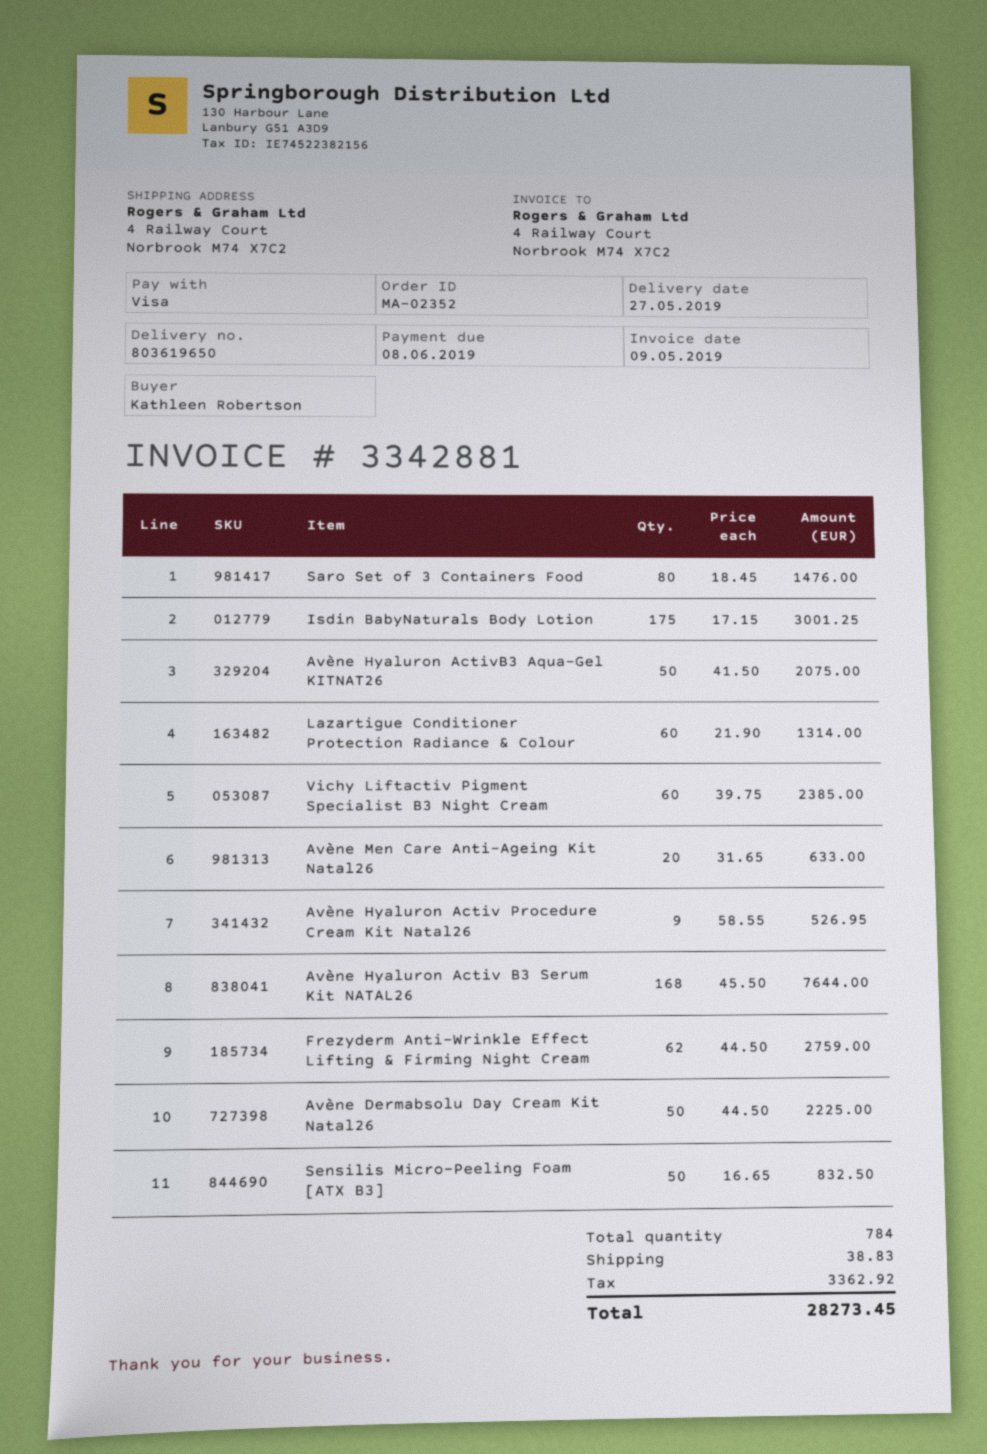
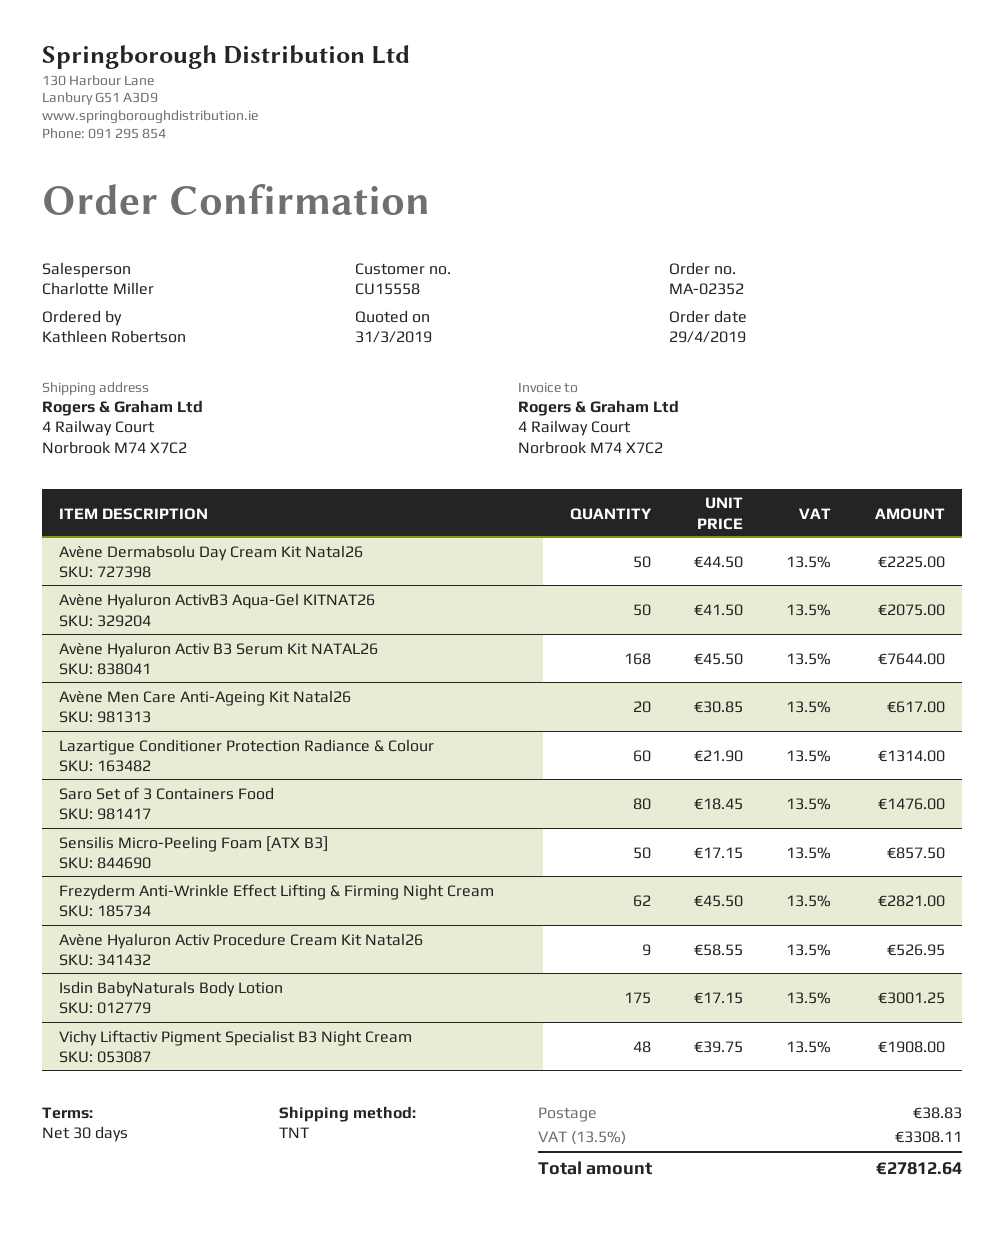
Vichy Liftactiv Pigment Specialist B3 Night Cream: 60 x 39.75 = 2385.00 -> 48 x 39.75 = 1908.00
Avène Men Care Anti-Ageing Kit Natal26: 20 x 31.65 = 633.00 -> 20 x 30.85 = 617.00
Frezyderm Anti-Wrinkle Effect Lifting & Firming Night Cream: 62 x 44.50 = 2759.00 -> 62 x 45.50 = 2821.00
Sensilis Micro-Peeling Foam [ATX B3]: 50 x 16.65 = 832.50 -> 50 x 17.15 = 857.50
tax: 3362.92 -> 3308.11
total: 28273.45 -> 27812.64

